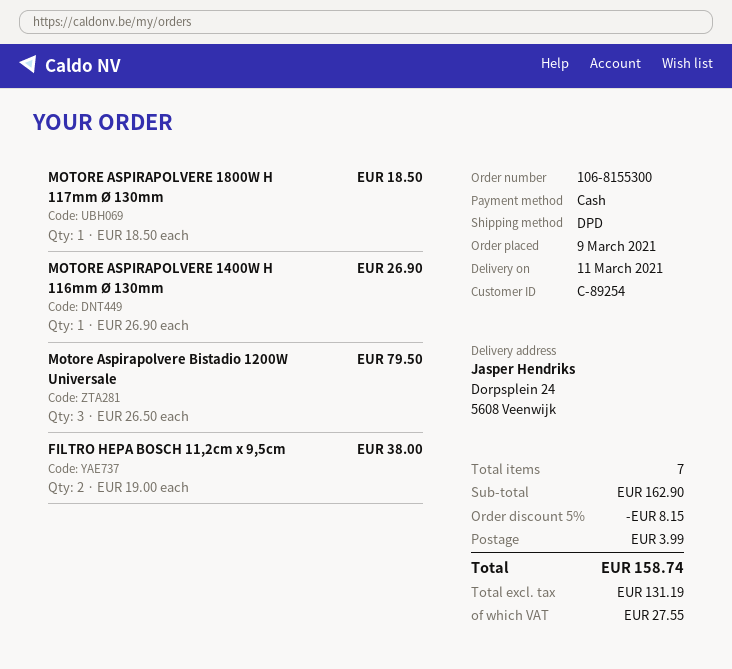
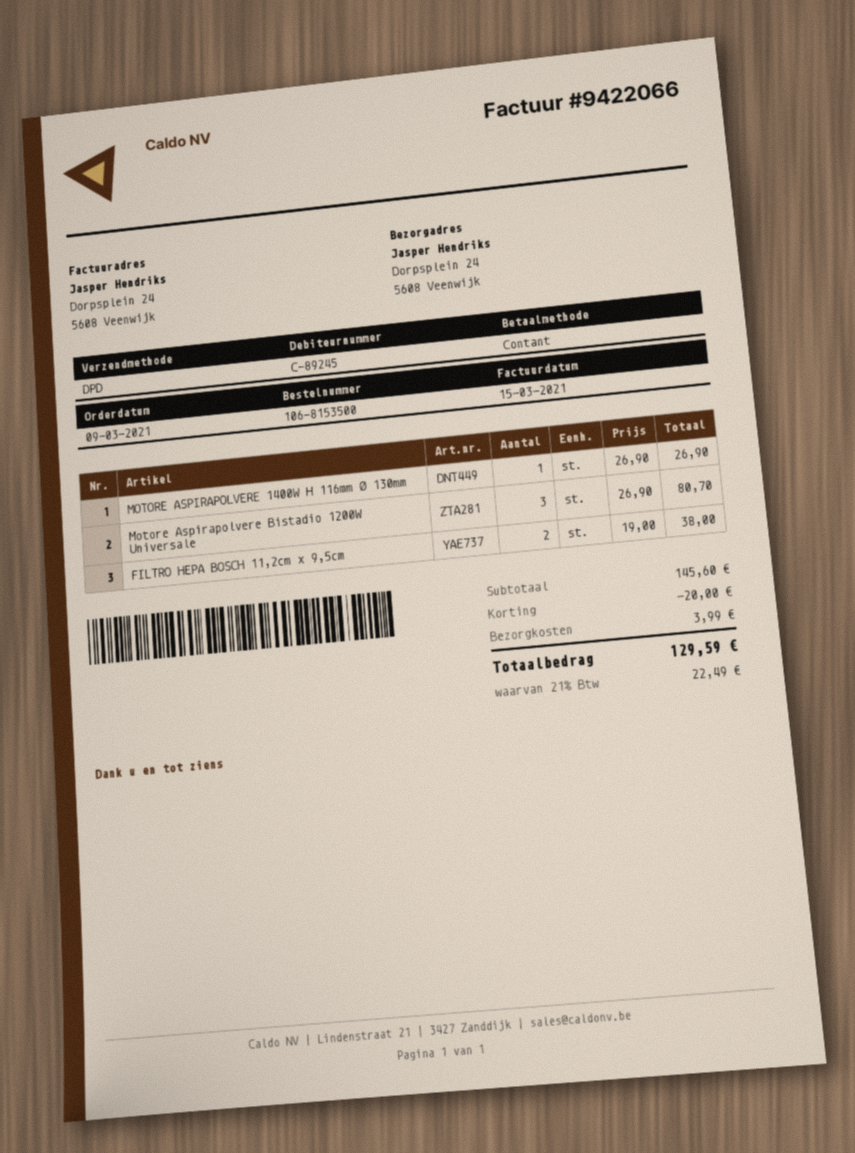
order number: 106-8155300 -> 106-8153500
customer number: C-89254 -> C-89245
MOTORE ASPIRAPOLVERE 1800W H 117mm Ø 130mm: 1 x 18.50 = 18.50 -> none
Motore Aspirapolvere Bistadio 1200W Universale: 3 x 26.50 = 79.50 -> 3 x 26.90 = 80.70
subtotal: 162.90 -> 145.60
discount: 8.15 -> 20.00
tax: 27.55 -> 22.49
total: 158.74 -> 129.59

